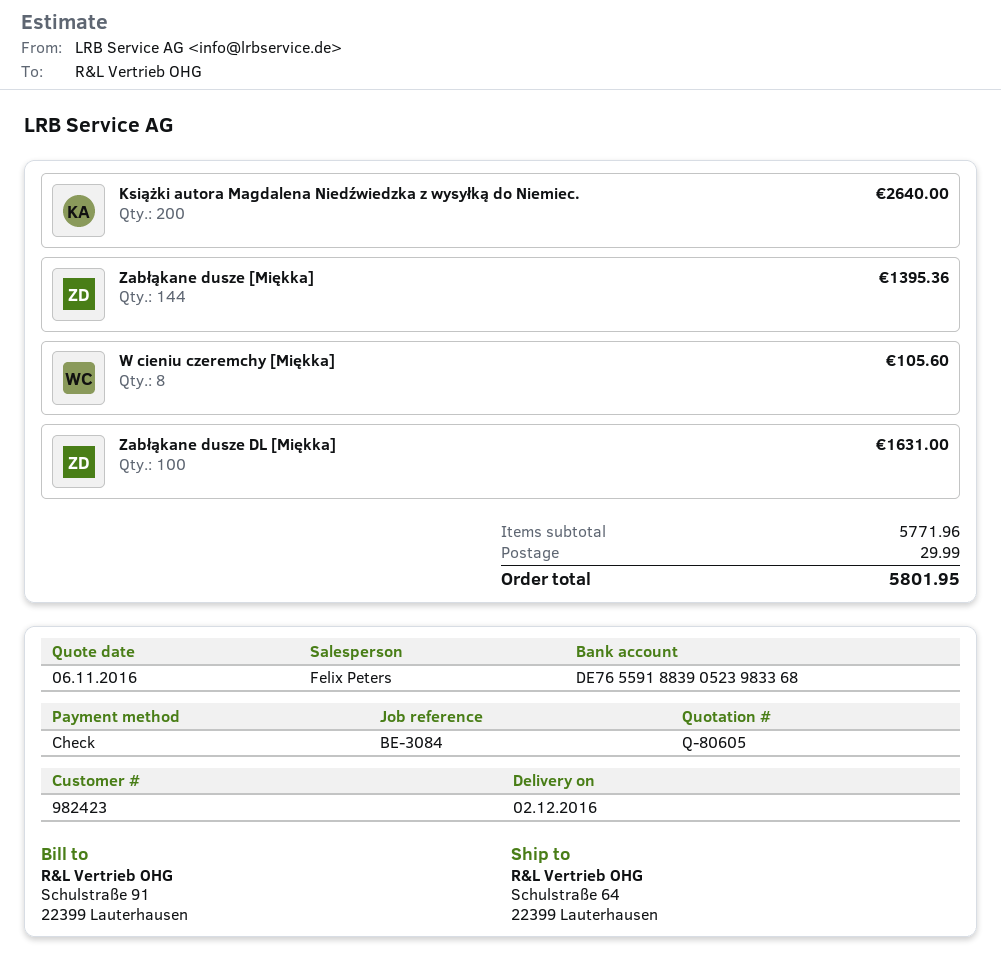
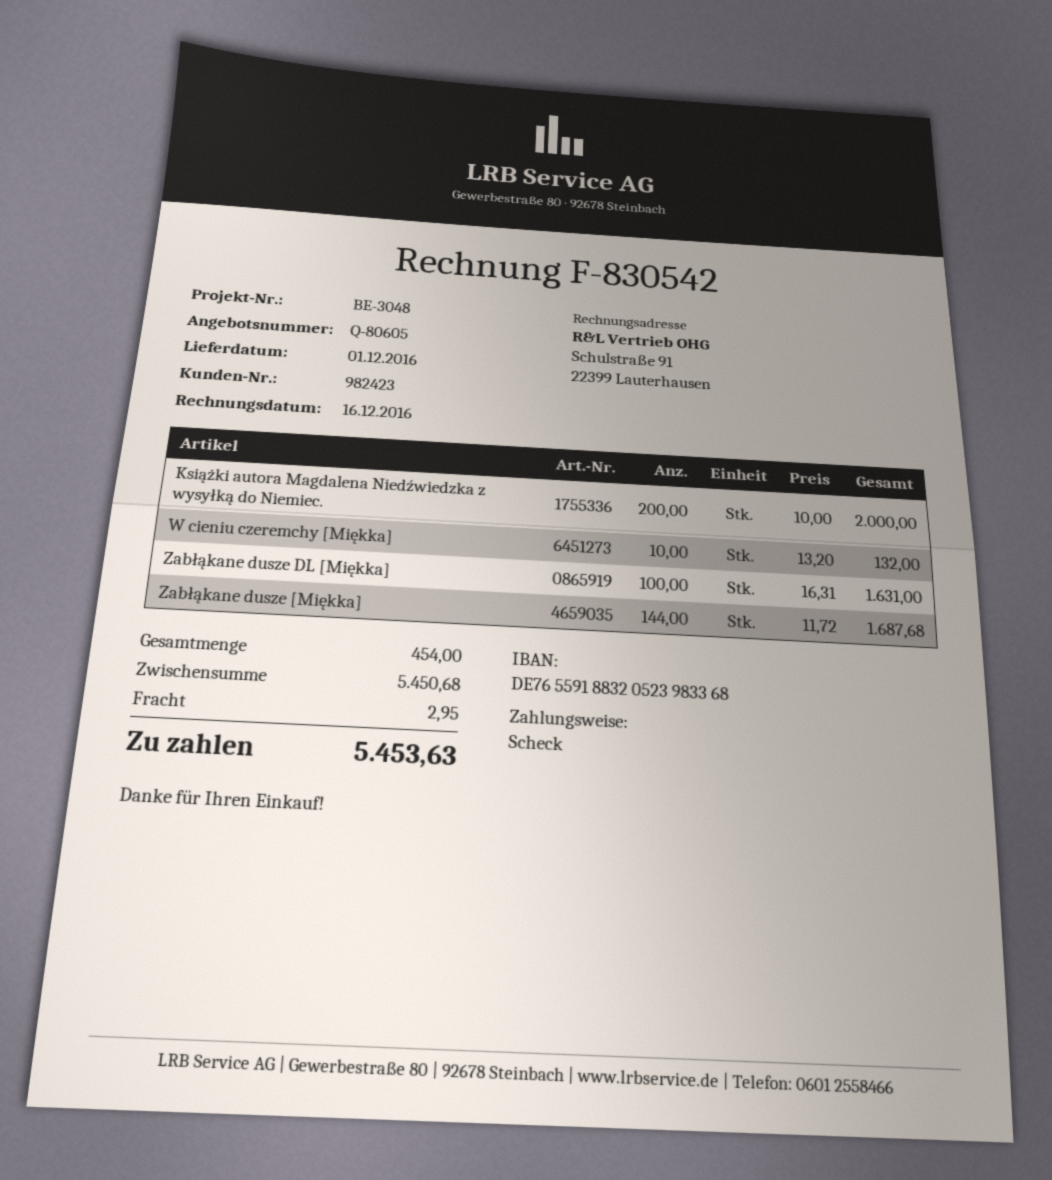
delivery date: 2016-12-02 -> 2016-12-01
reference: BE-3084 -> BE-3048
bank account: DE76559188390523983368 -> DE76559188320523983368
Książki autora Magdalena Niedźwiedzka z wysyłką do Niemiec.: 200 for 2640.00 -> 200 for 2000.00
Zabłąkane dusze [Miękka]: 144 for 1395.36 -> 144 for 1687.68
W cieniu czeremchy [Miękka]: 8 for 105.60 -> 10 for 132.00
subtotal: 5771.96 -> 5450.68
shipping: 29.99 -> 2.95
total: 5801.95 -> 5453.63

